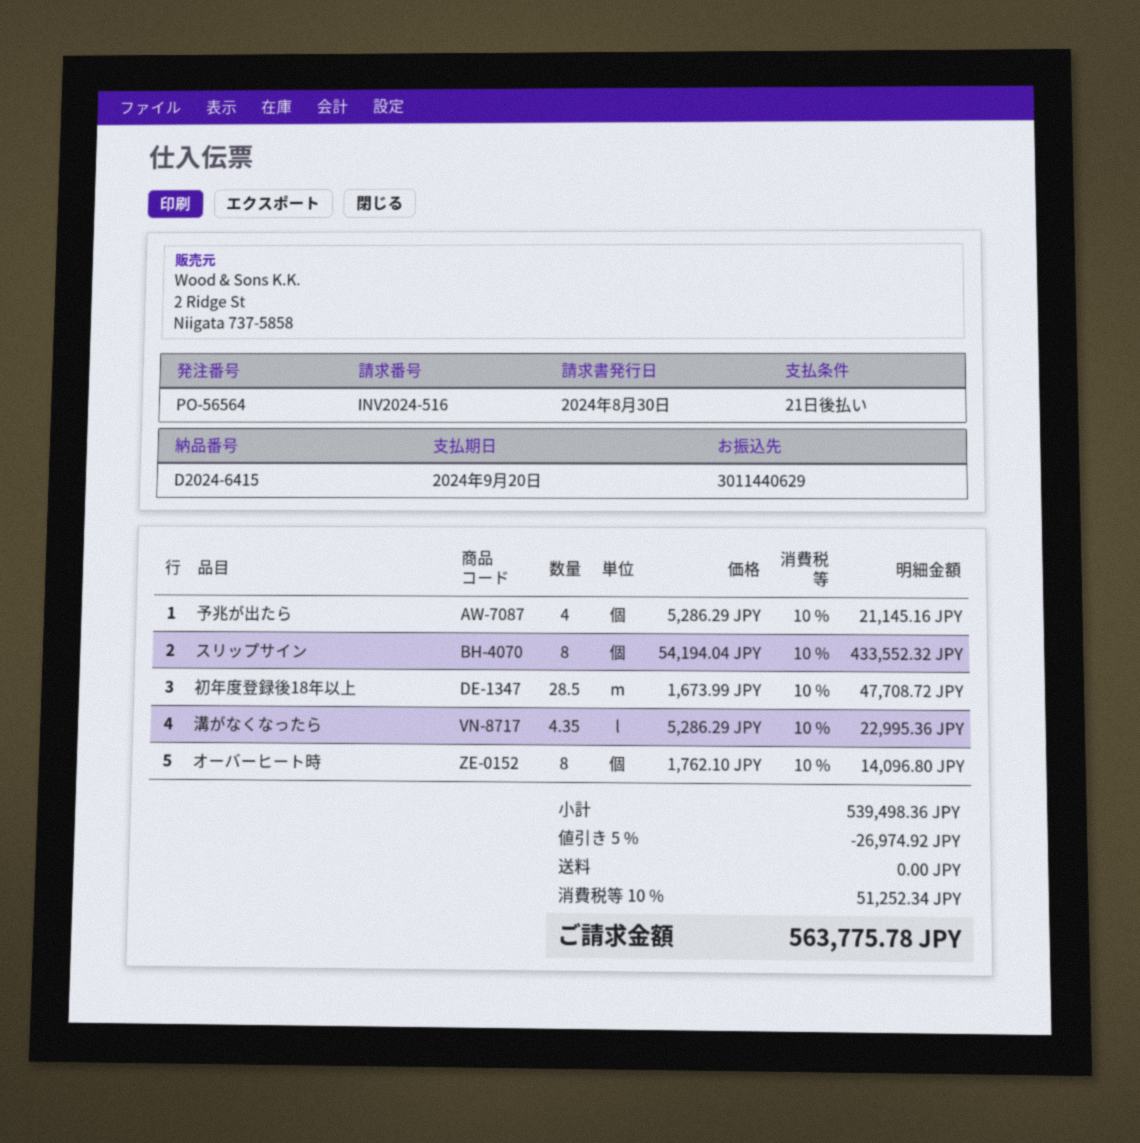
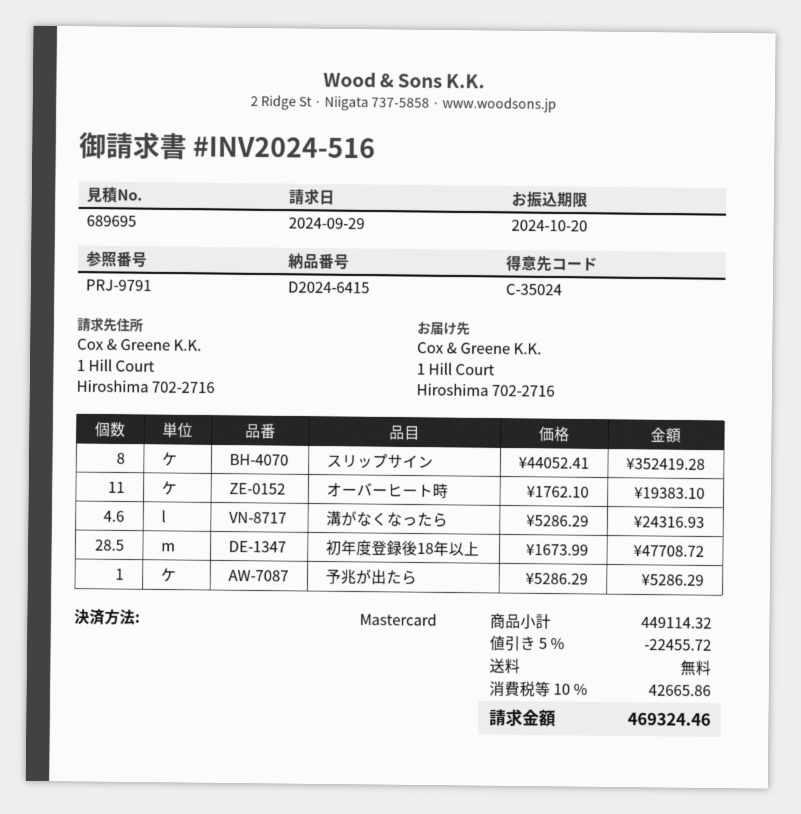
invoice date: 2024-08-30 -> 2024-09-29
due date: 2024-09-20 -> 2024-10-20
予兆が出たら: 4 x 5286.29 = 21145.16 -> 1 x 5286.29 = 5286.29
スリップサイン: 8 x 54194.04 = 433552.32 -> 8 x 44052.41 = 352419.28
溝がなくなったら: 4.35 x 5286.29 = 22995.36 -> 4.6 x 5286.29 = 24316.93
オーバーヒート時: 8 x 1762.10 = 14096.80 -> 11 x 1762.10 = 19383.10
subtotal: 539498.36 -> 449114.32
discount: 5% = 26974.92 -> 5% = 22455.72
tax: 10% = 51252.34 -> 10% = 42665.86
total: 563775.78 -> 469324.46

